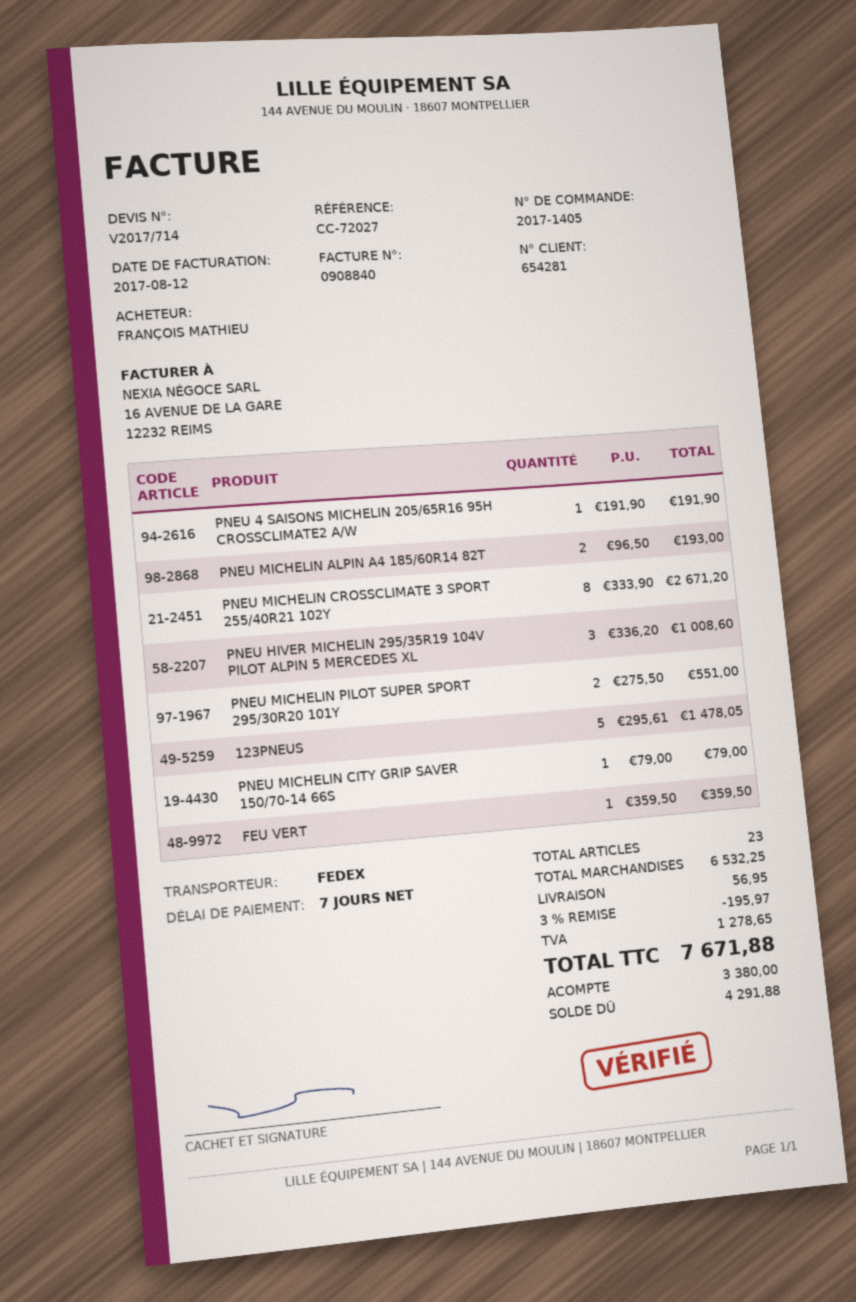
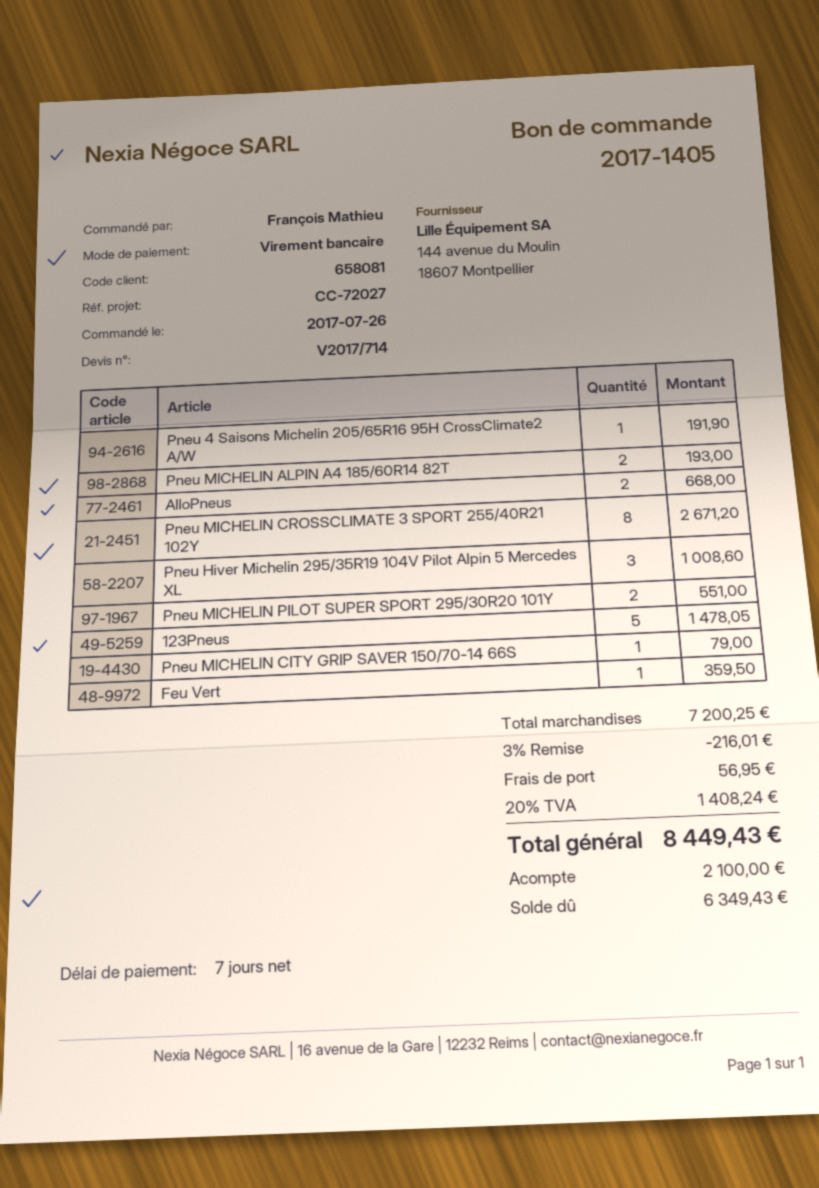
customer number: 654281 -> 658081
AlloPneus: none -> 2 for 668.00
subtotal: 6532.25 -> 7200.25
discount: 3% = 195.97 -> 3% = 216.01
tax: 1278.65 -> 1408.24
total: 7671.88 -> 8449.43
deposit: 3380.00 -> 2100.00
balance: 4291.88 -> 6349.43

